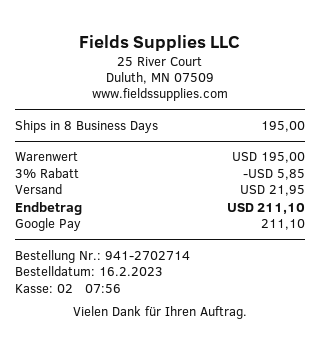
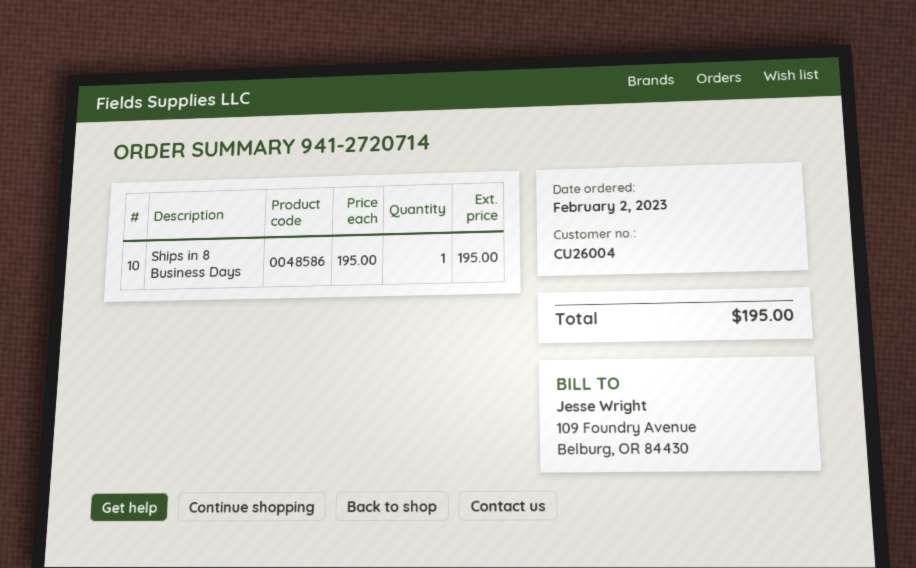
order number: 941-2702714 -> 941-2720714
order date: 2023-02-16 -> 2023-02-02
discount: 3% = 5.85 -> none
shipping: 21.95 -> none
total: 211.10 -> 195.00

